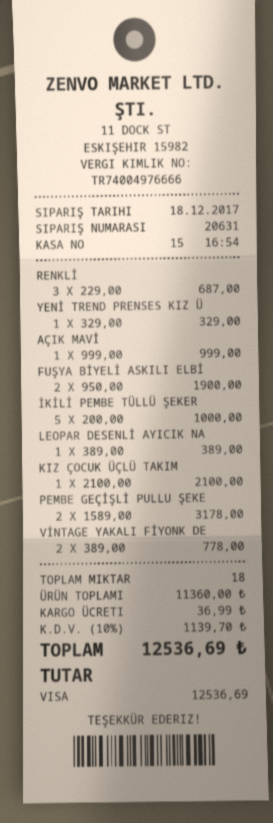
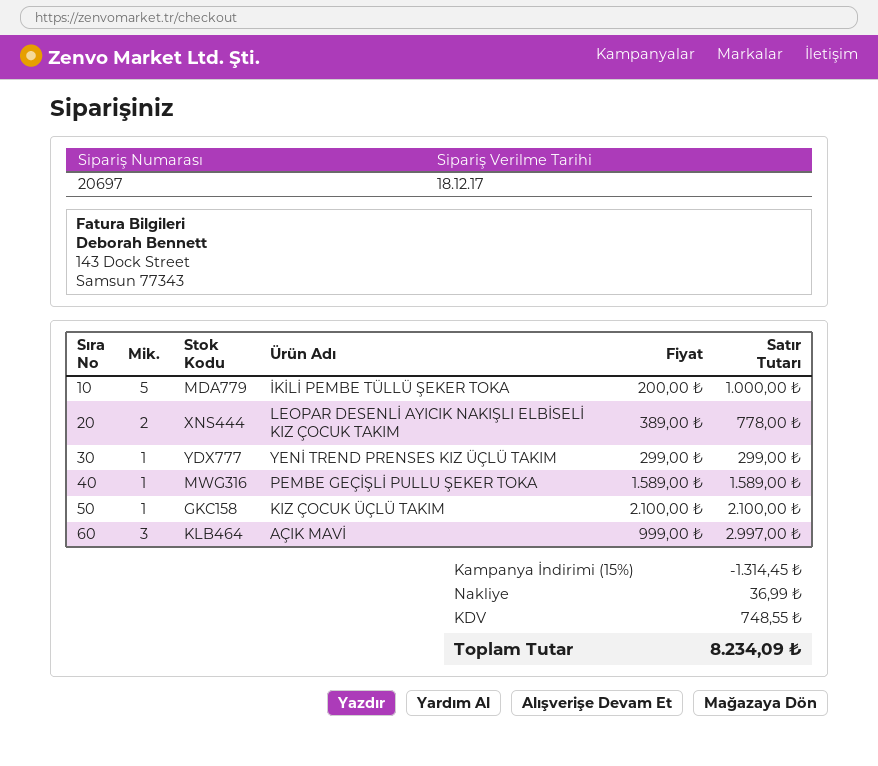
order number: 20631 -> 20697
RENKLİ: 3 x 229.00 = 687.00 -> none
YENİ TREND PRENSES KIZ Ü: 1 x 329.00 = 329.00 -> 1 x 299.00 = 299.00
AÇIK MAVİ: 1 x 999.00 = 999.00 -> 3 x 999.00 = 2997.00
FUŞYA BİYELİ ASKILI ELBİ: 2 x 950.00 = 1900.00 -> none
LEOPAR DESENLİ AYICIK NA: 1 x 389.00 = 389.00 -> 2 x 389.00 = 778.00
PEMBE GEÇİŞLİ PULLU ŞEKE: 2 x 1589.00 = 3178.00 -> 1 x 1589.00 = 1589.00
VİNTAGE YAKALI FİYONK DE: 2 x 389.00 = 778.00 -> none
discount: none -> 15% = 1314.45
tax: 1139.70 -> 748.55
total: 12536.69 -> 8234.09

